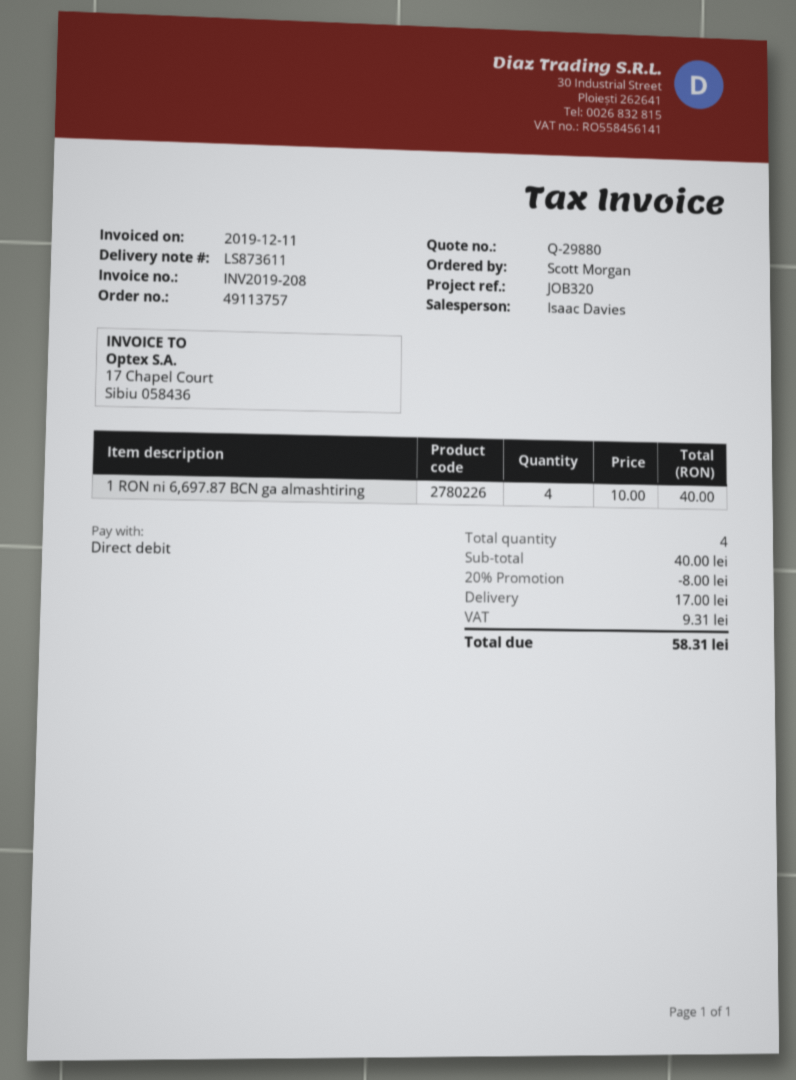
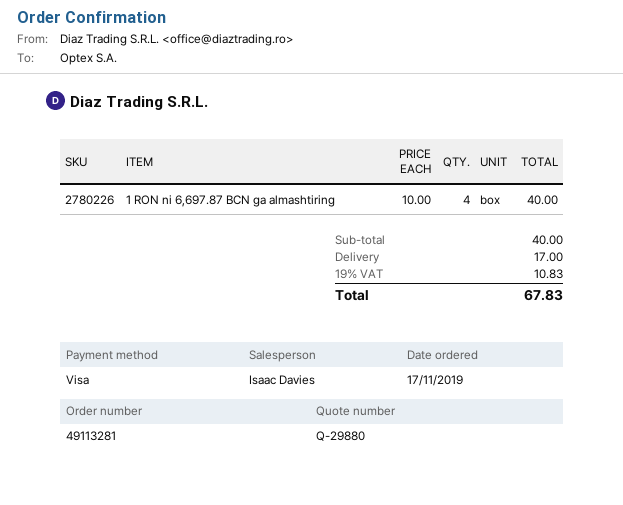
order number: 49113757 -> 49113281
payment method: direct debit -> Visa
discount: 20% = 8.00 -> none
tax: 9.31 -> 10.83
total: 58.31 -> 67.83

